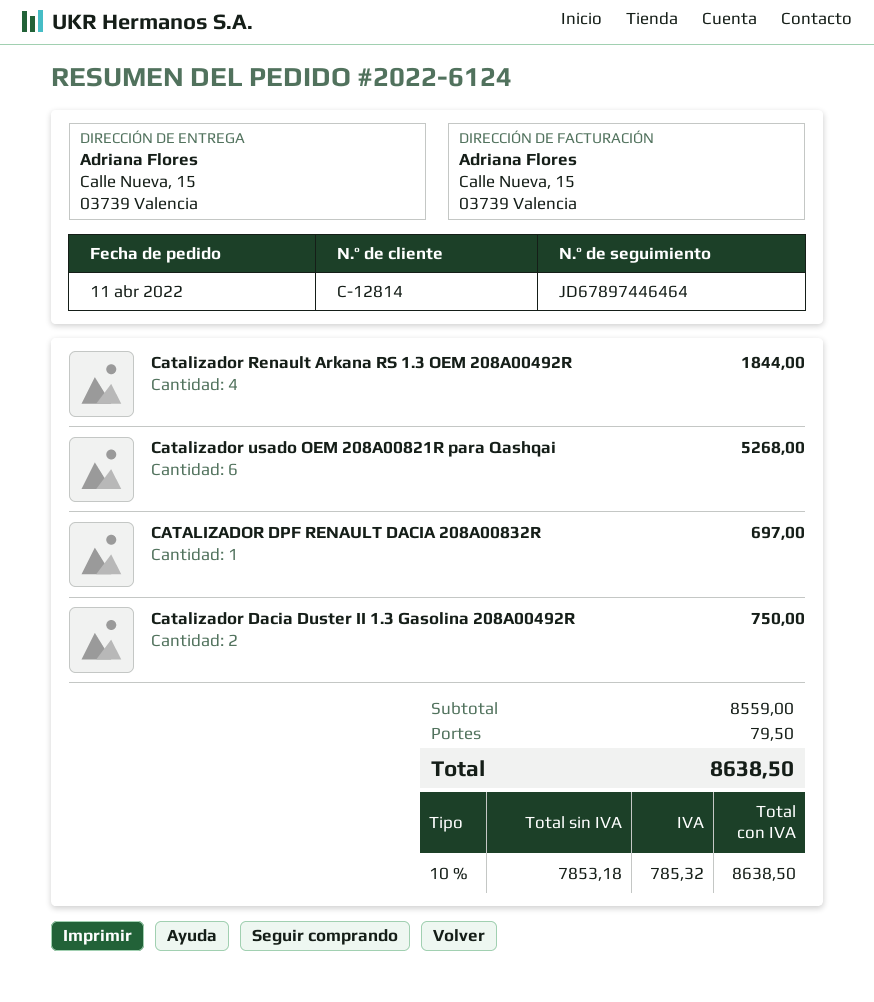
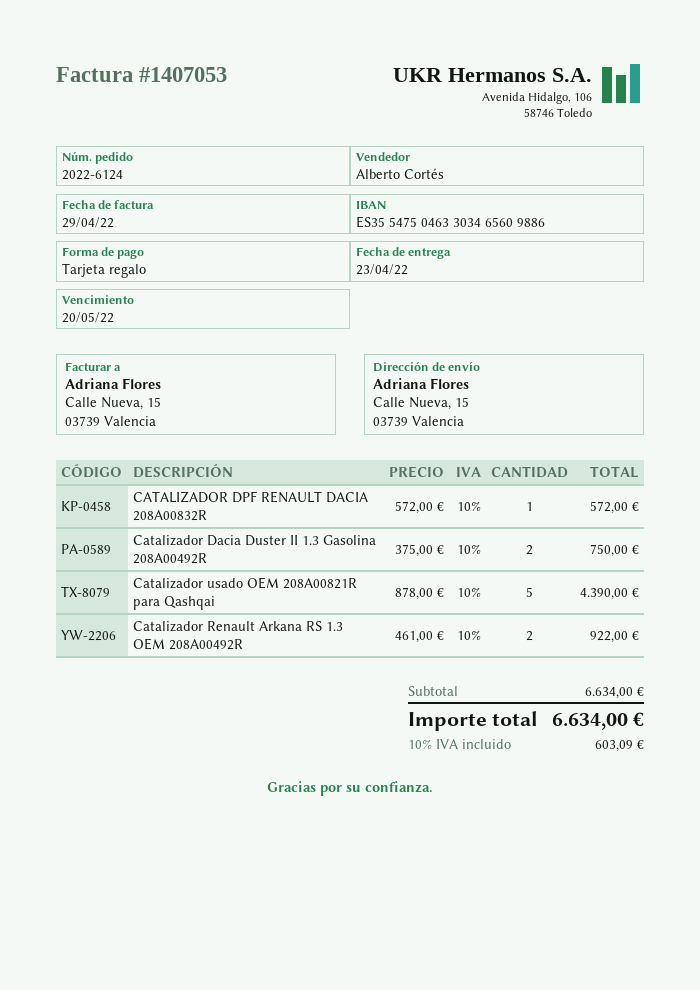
Catalizador Renault Arkana RS 1.3 OEM 208A00492R: 4 for 1844.00 -> 2 for 922.00
Catalizador usado OEM 208A00821R para Qashqai: 6 for 5268.00 -> 5 for 4390.00
CATALIZADOR DPF RENAULT DACIA 208A00832R: 1 for 697.00 -> 1 for 572.00
subtotal: 8559.00 -> 6634.00
shipping: 79.50 -> none
tax: 10% = 785.32 -> 10% = 603.09
total: 8638.50 -> 6634.00

